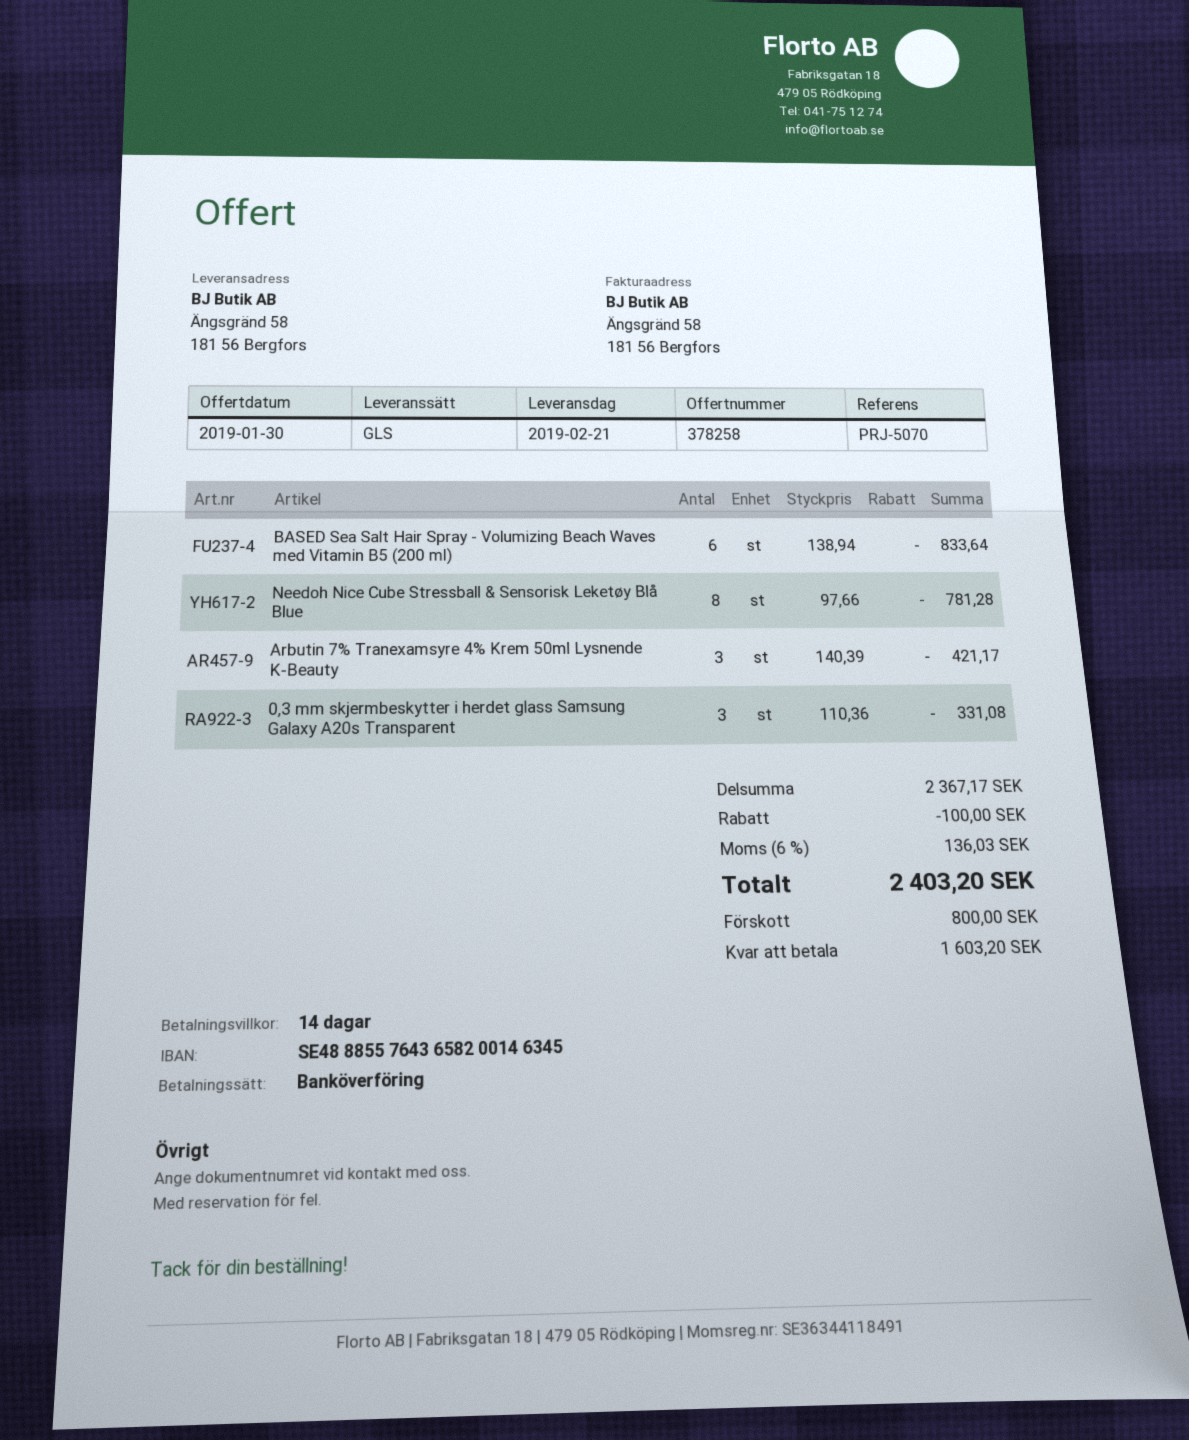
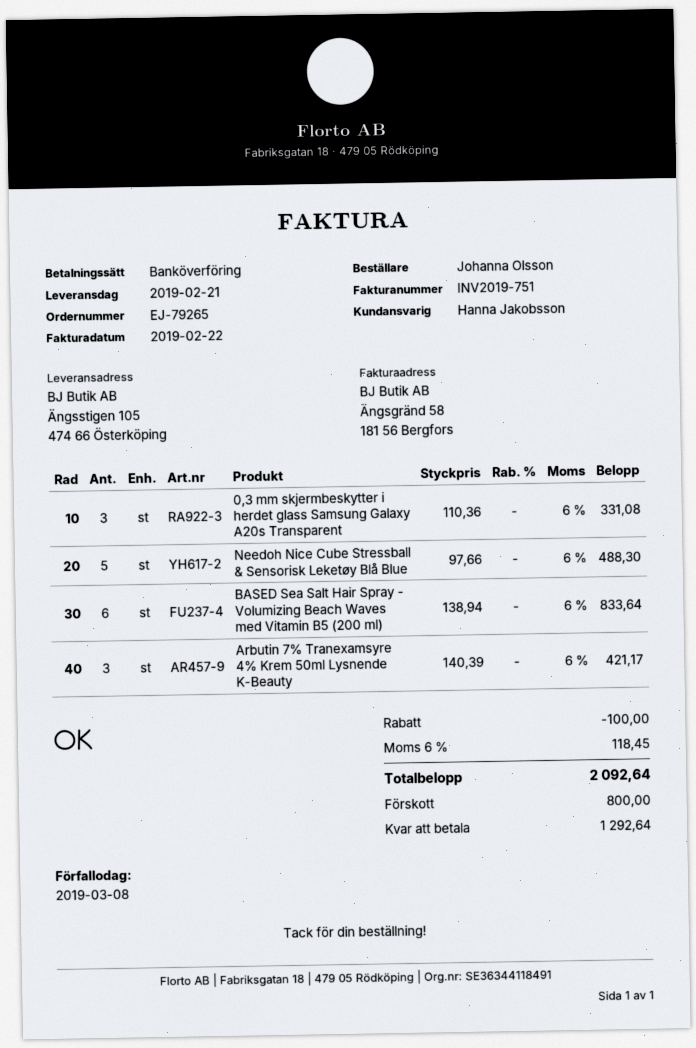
ship to: Ängsgränd 58, 181 56 Bergfors -> Ängsstigen 105, 474 66 Österköping
Needoh Nice Cube Stressball & Sensorisk Leketøy Blå Blue: 8 x 97.66 = 781.28 -> 5 x 97.66 = 488.30
tax: 6% = 136.03 -> 6% = 118.45
total: 2403.20 -> 2092.64
balance: 1603.20 -> 1292.64

